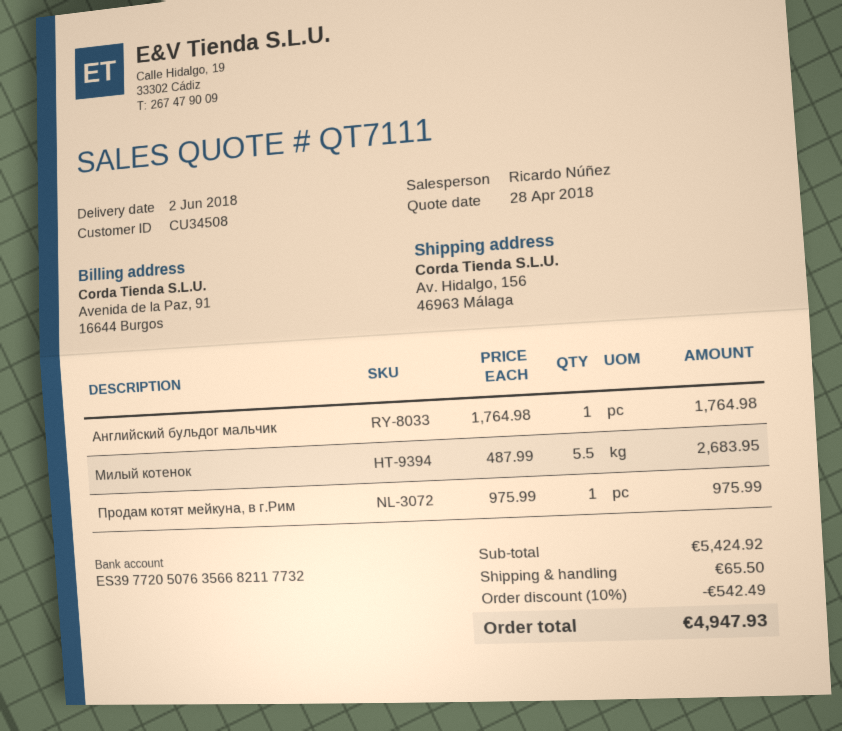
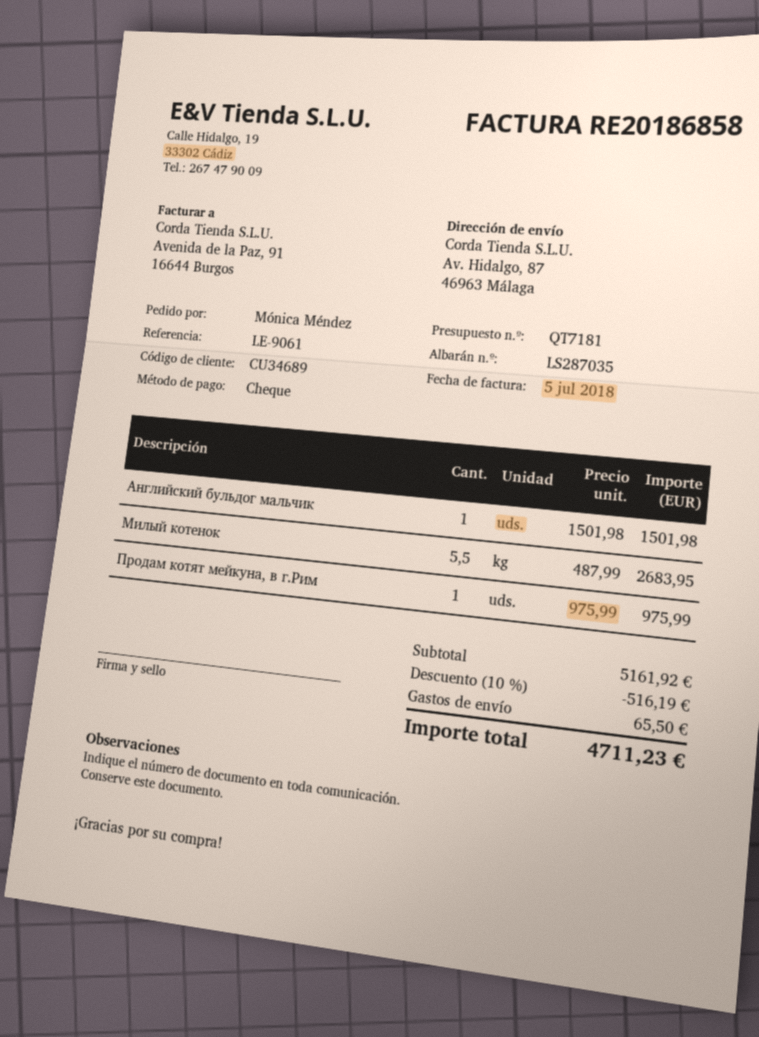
quote number: QT7111 -> QT7181
customer number: CU34508 -> CU34689
ship to: Av. Hidalgo, 156, 46963 Málaga -> Av. Hidalgo, 87, 46963 Málaga
Английский бульдог мальчик: 1 x 1764.98 = 1764.98 -> 1 x 1501.98 = 1501.98
subtotal: 5424.92 -> 5161.92
discount: 10% = 542.49 -> 10% = 516.19
total: 4947.93 -> 4711.23

